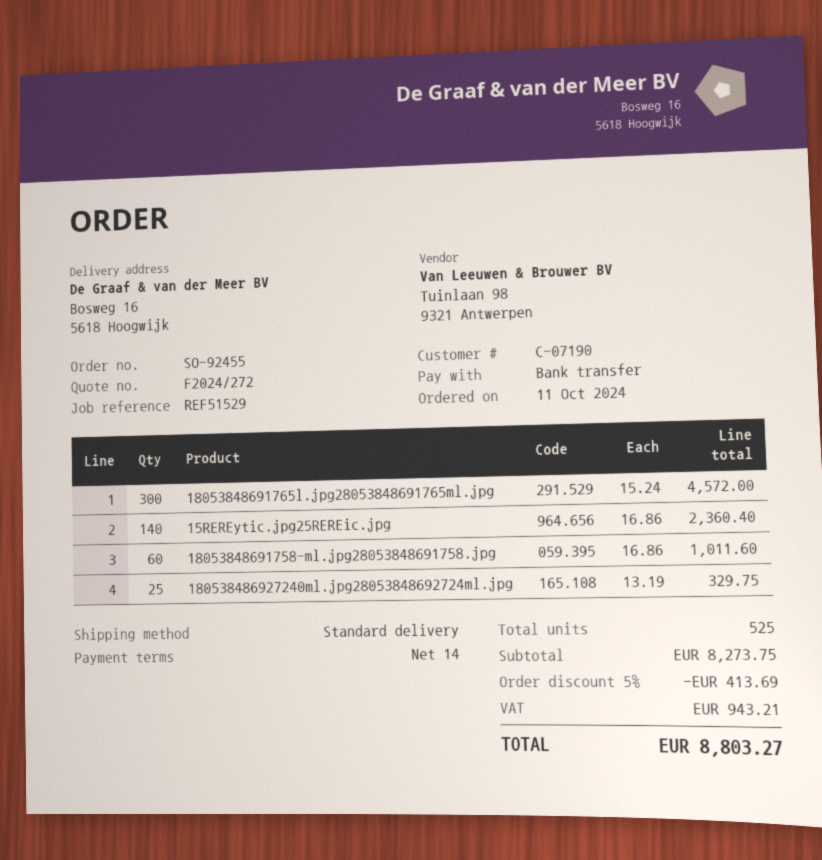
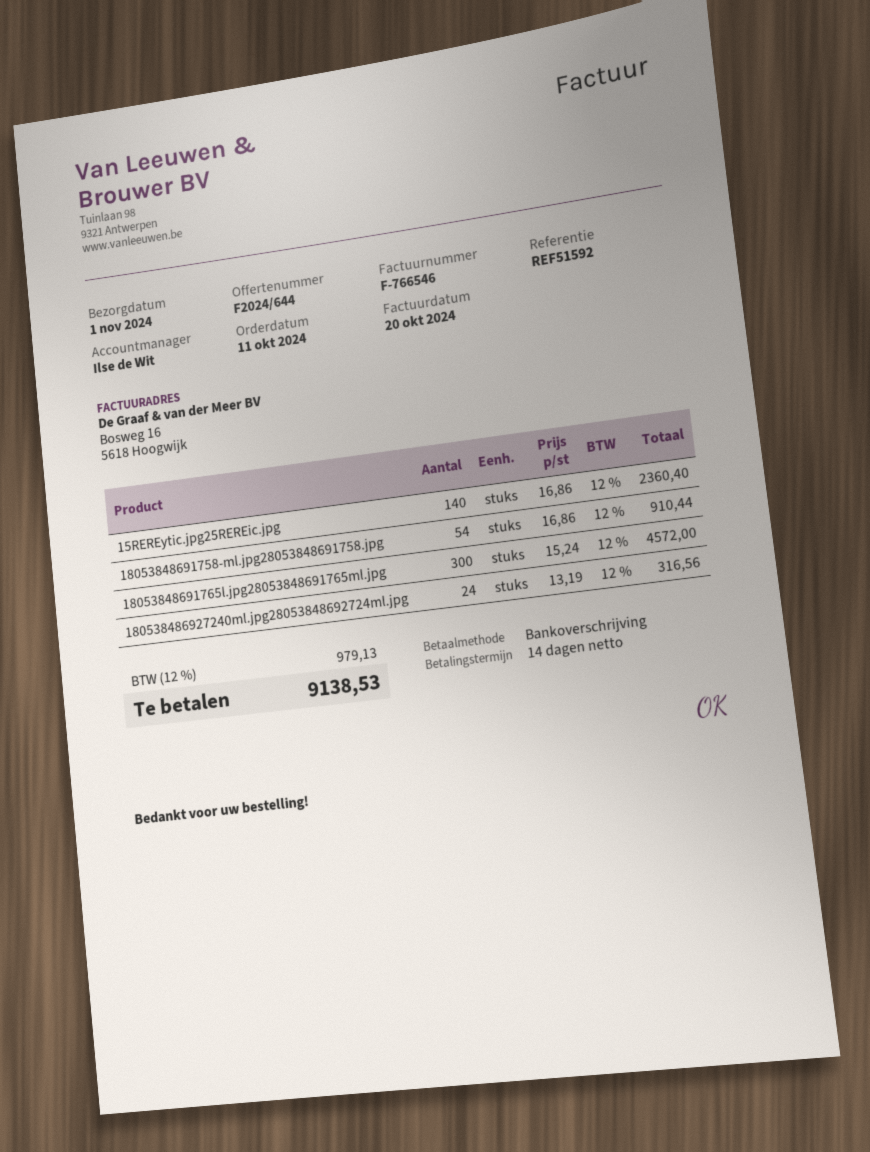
quote number: F2024/272 -> F2024/644
reference: REF51529 -> REF51592
18053848691758-ml.jpg28053848691758.jpg: 60 x 16.86 = 1011.60 -> 54 x 16.86 = 910.44
180538486927240ml.jpg28053848692724ml.jpg: 25 x 13.19 = 329.75 -> 24 x 13.19 = 316.56
discount: 5% = 413.69 -> none
tax: 943.21 -> 979.13
total: 8803.27 -> 9138.53

